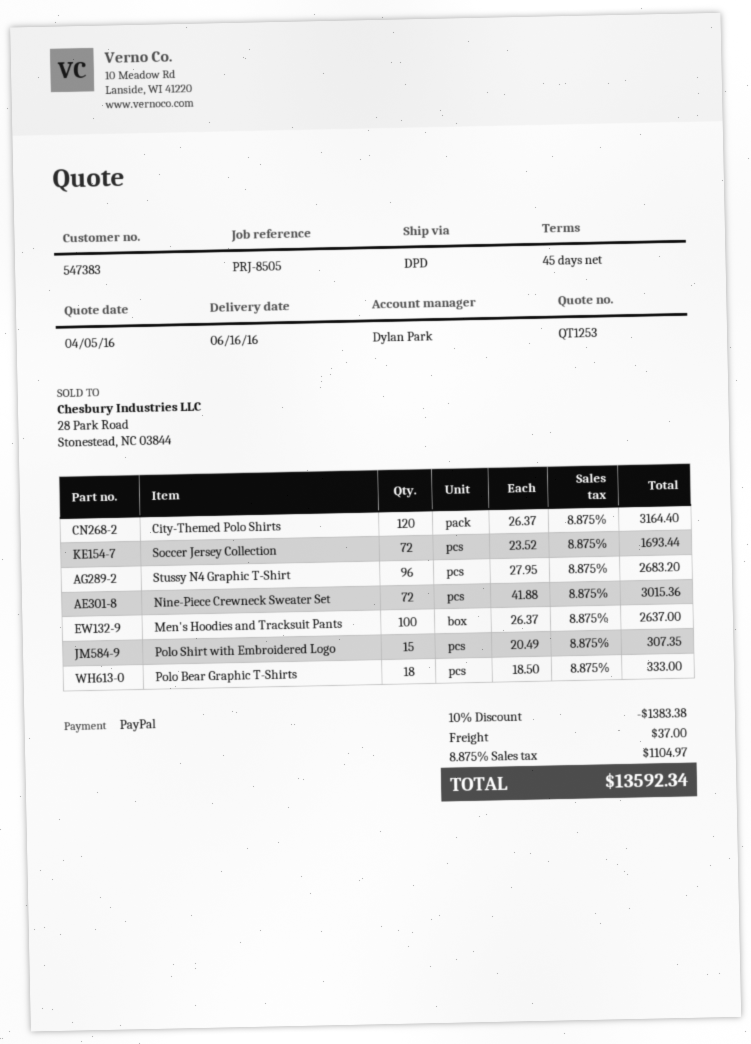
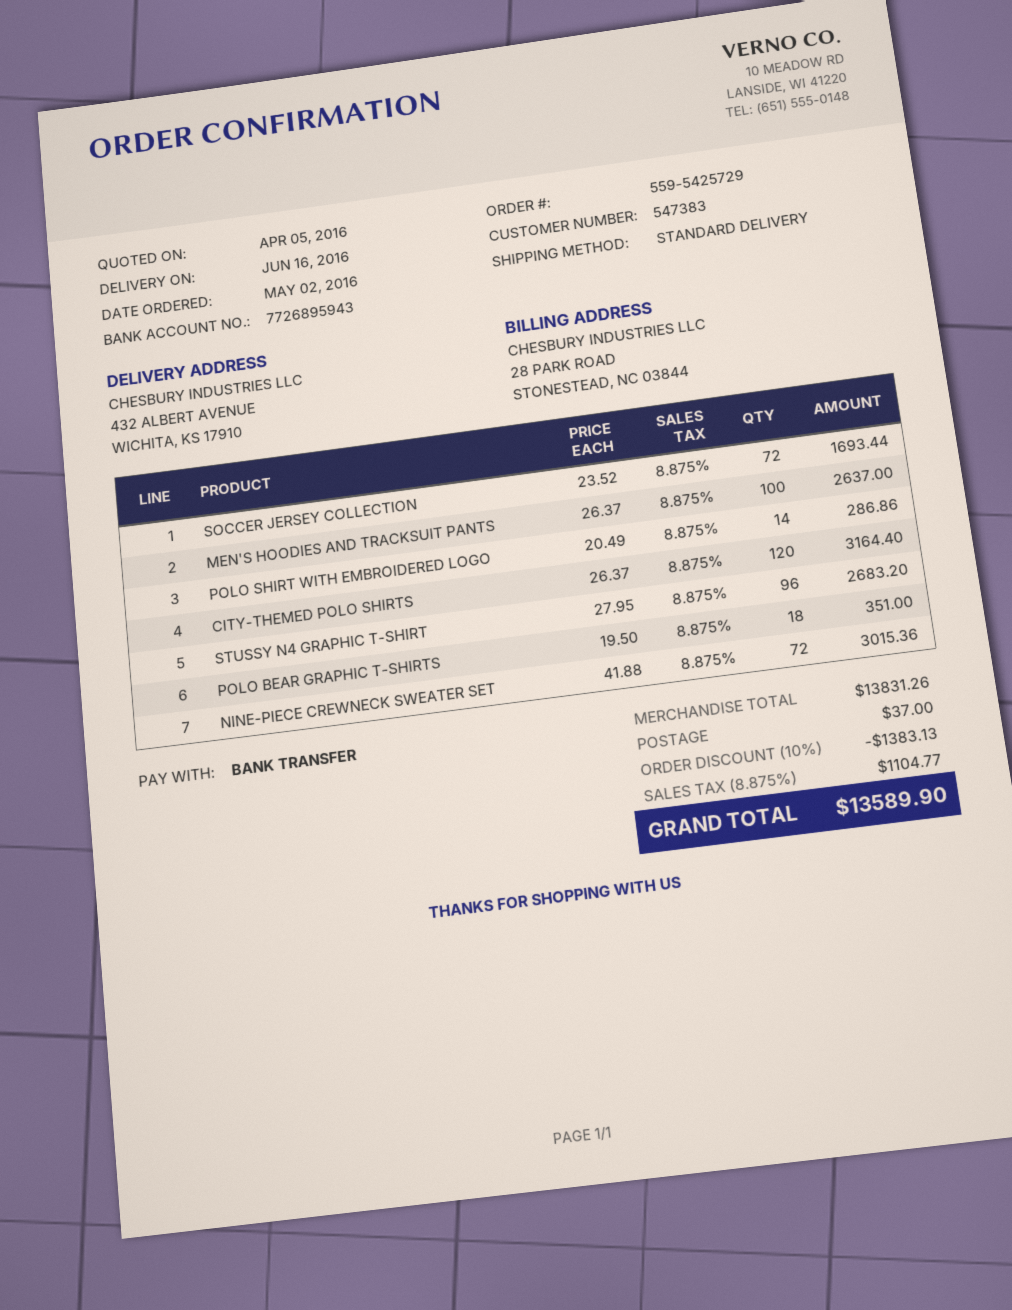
payment method: PayPal -> bank transfer
shipping method: DPD -> standard
Polo Shirt with Embroidered Logo: 15 x 20.49 = 307.35 -> 14 x 20.49 = 286.86
Polo Bear Graphic T-Shirts: 18 x 18.50 = 333.00 -> 18 x 19.50 = 351.00
discount: 10% = 1383.38 -> 10% = 1383.13
tax: 8.875% = 1104.97 -> 8.875% = 1104.77
total: 13592.34 -> 13589.90

